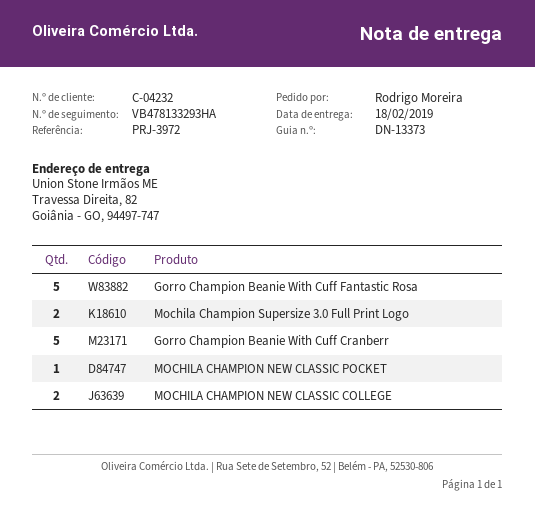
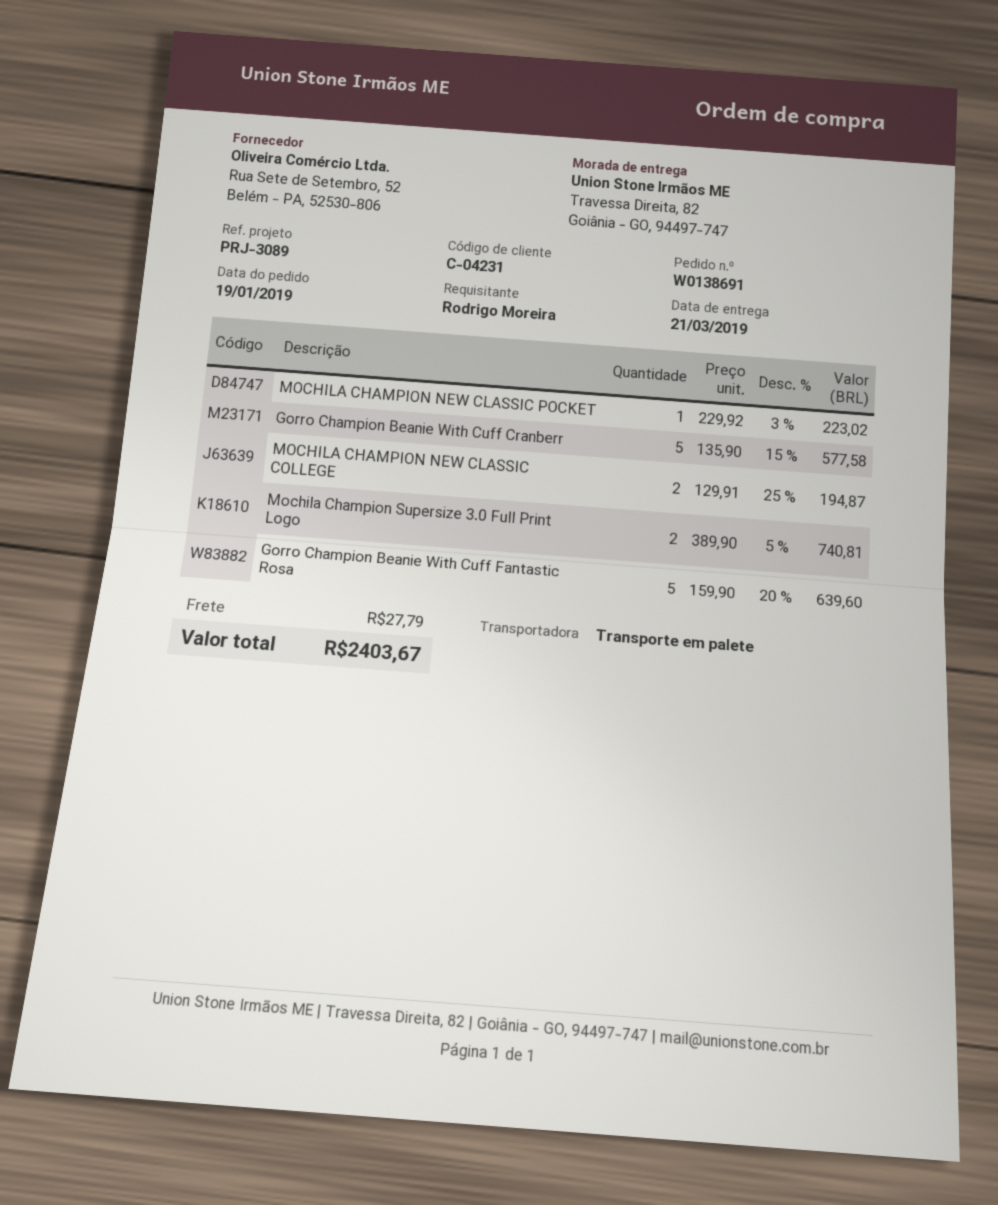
delivery date: 2019-02-18 -> 2019-03-21
customer number: C-04232 -> C-04231
reference: PRJ-3972 -> PRJ-3089

